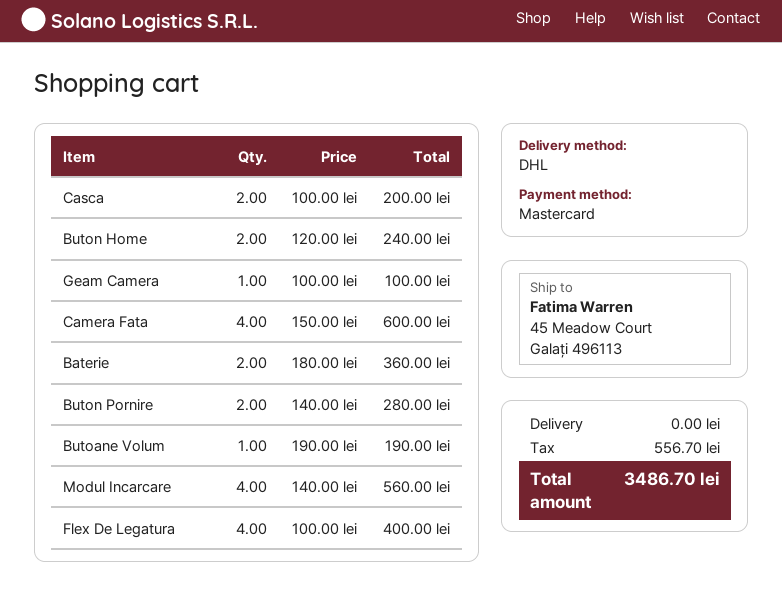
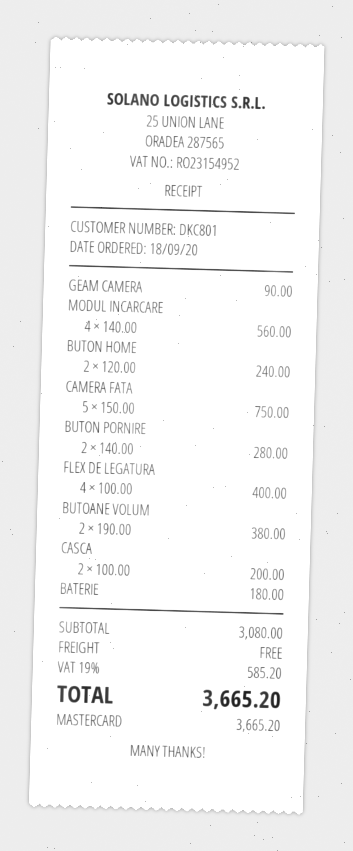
Geam Camera: 1 x 100.00 = 100.00 -> 1 x 90.00 = 90.00
Camera Fata: 4 x 150.00 = 600.00 -> 5 x 150.00 = 750.00
Baterie: 2 x 180.00 = 360.00 -> 1 x 180.00 = 180.00
Butoane Volum: 1 x 190.00 = 190.00 -> 2 x 190.00 = 380.00
tax: 556.70 -> 585.20
total: 3486.70 -> 3665.20

